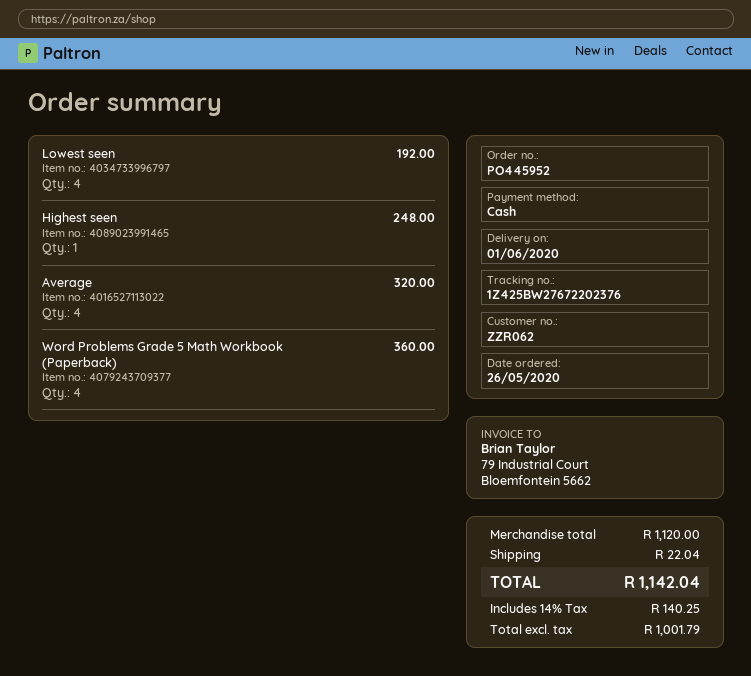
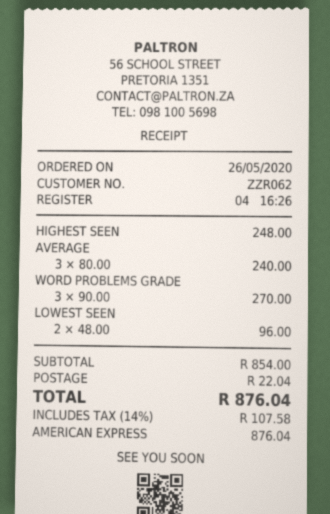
payment method: cash -> American Express
Lowest seen: 4 for 192.00 -> 2 for 96.00
Average: 4 for 320.00 -> 3 for 240.00
Word Problems Grade 5 Math Workbook (Paperback): 4 for 360.00 -> 3 for 270.00
subtotal: 1120.00 -> 854.00
tax: 14% = 140.25 -> 14% = 107.58
total: 1142.04 -> 876.04

